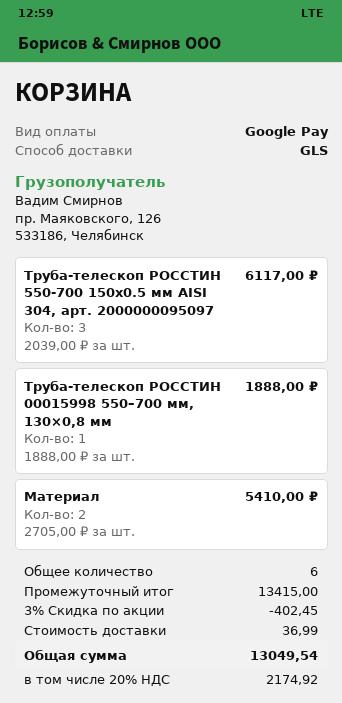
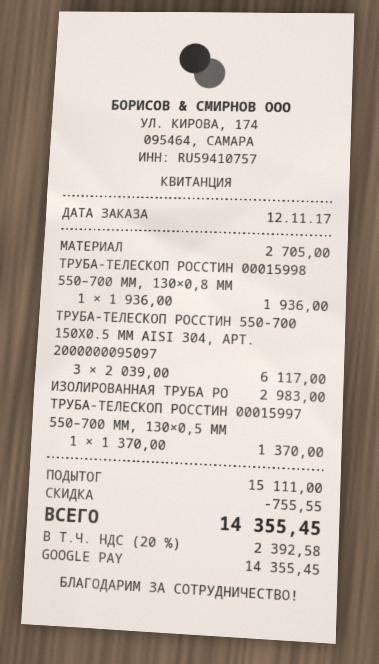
Труба-телескоп РОССТИН 00015998 550–700 мм, 130×0,8 мм: 1 x 1888.00 = 1888.00 -> 1 x 1936.00 = 1936.00
Материал: 2 x 2705.00 = 5410.00 -> 1 x 2705.00 = 2705.00
ИЗОЛИРОВАННАЯ ТРУБА РО: none -> 1 x 2983.00 = 2983.00
ТРУБА-ТЕЛЕСКОП РОССТИН 00015997 550–700 ММ, 130×0,5 ММ: none -> 1 x 1370.00 = 1370.00
subtotal: 13415.00 -> 15111.00
discount: 402.45 -> 755.55
shipping: 36.99 -> none
tax: 20% = 2174.92 -> 20% = 2392.58
total: 13049.54 -> 14355.45

